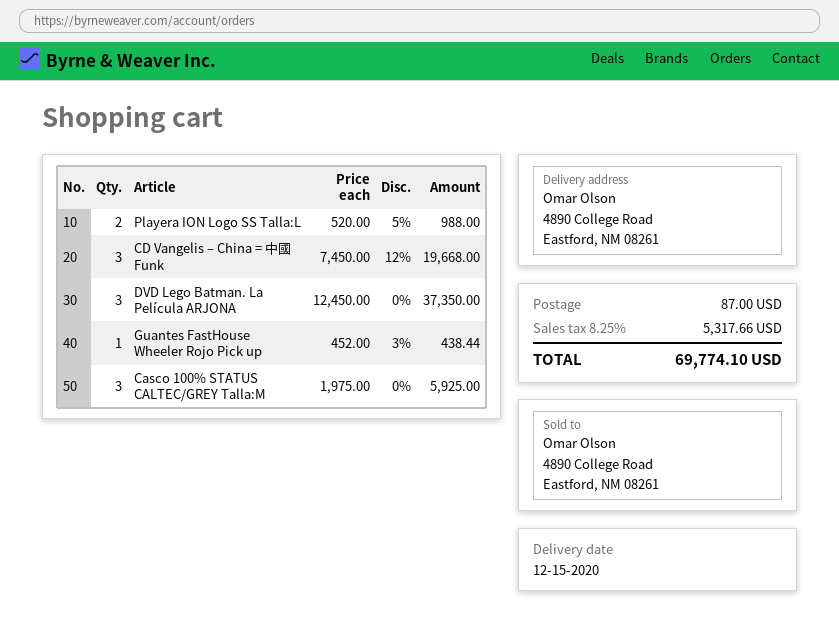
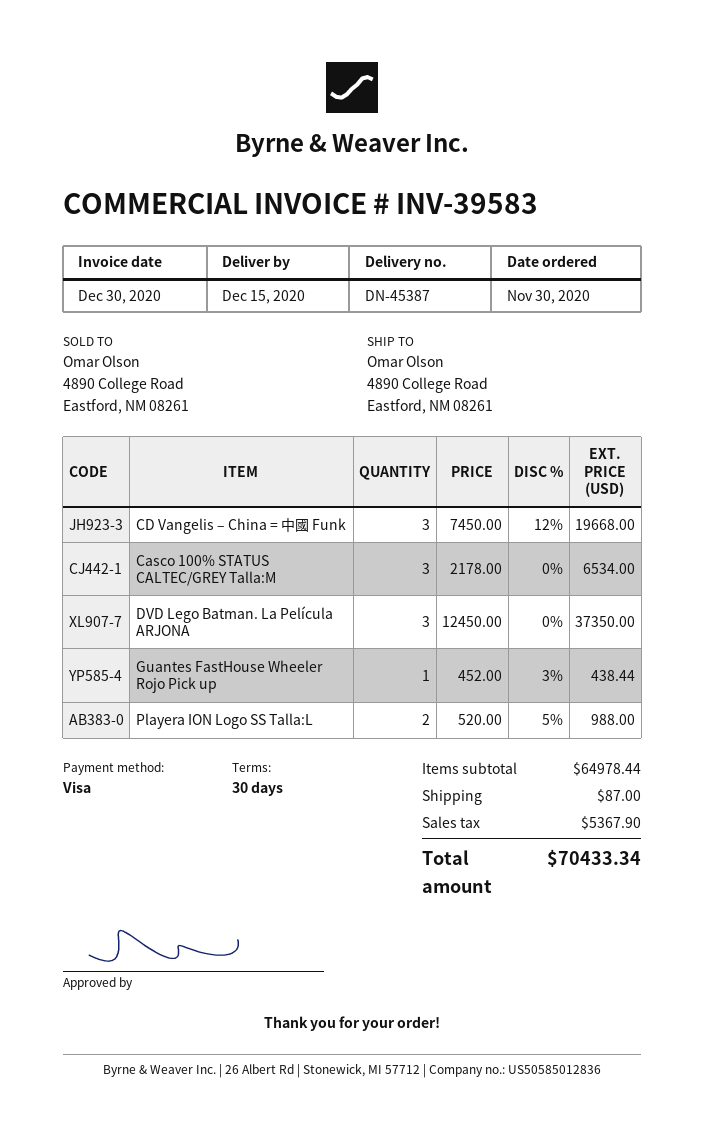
Casco 100% STATUS CALTEC/GREY Talla:M: 3 x 1975.00 = 5925.00 -> 3 x 2178.00 = 6534.00
tax: 5317.66 -> 5367.90
total: 69774.10 -> 70433.34

